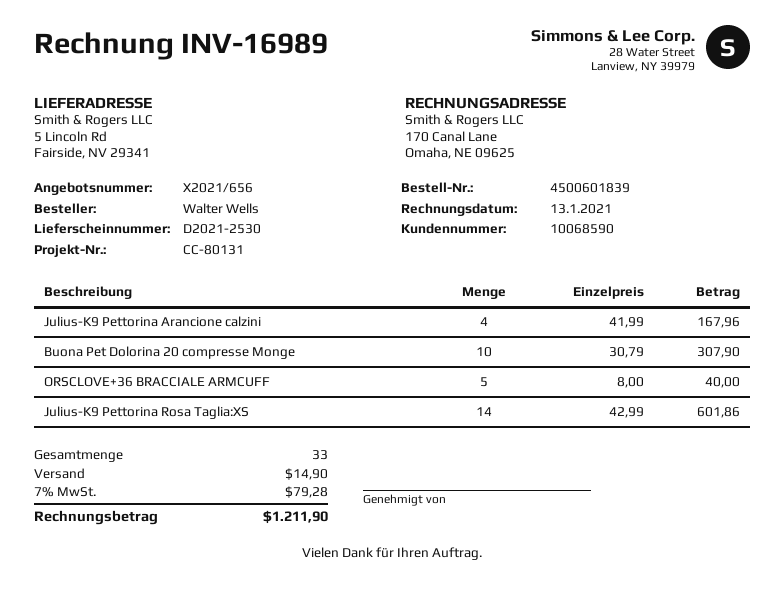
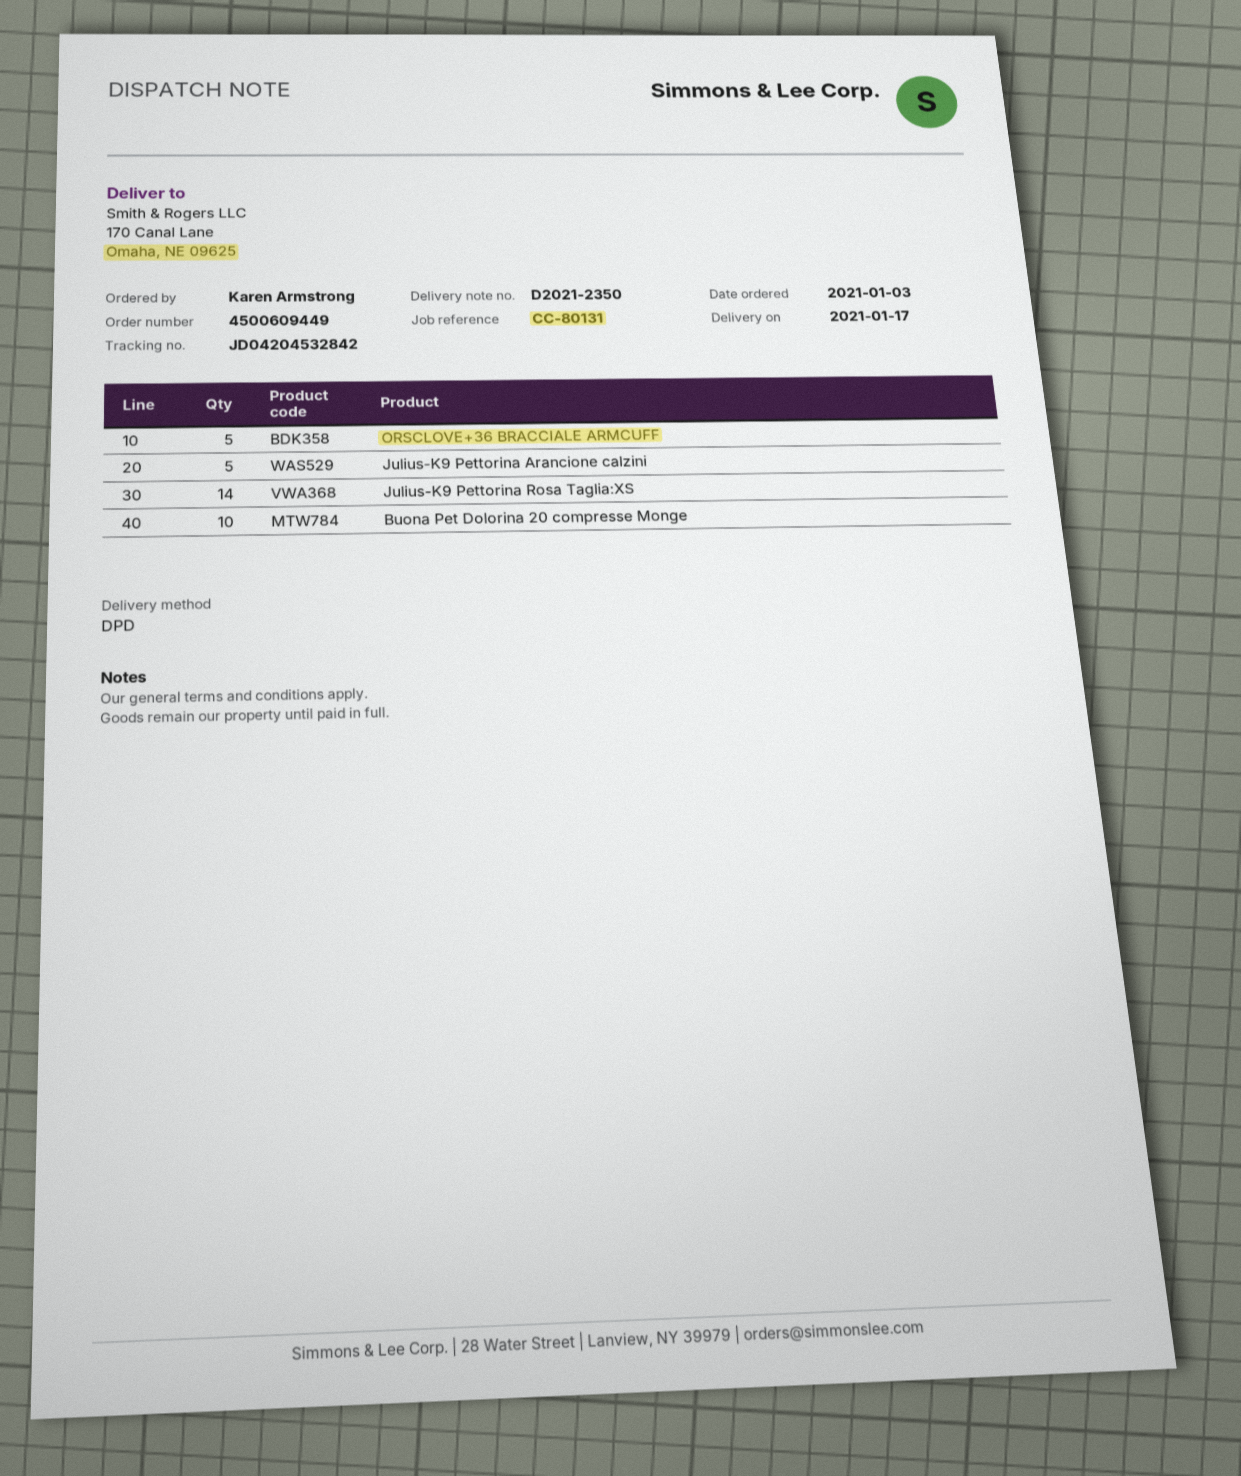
order number: 4500601839 -> 4500609449
delivery note number: D2021-2530 -> D2021-2350
ordered by: Walter Wells -> Karen Armstrong
ship to: 5 Lincoln Rd, Fairside, NV 29341 -> 170 Canal Lane, Omaha, NE 09625
Julius-K9 Pettorina Arancione calzini: 4 -> 5

